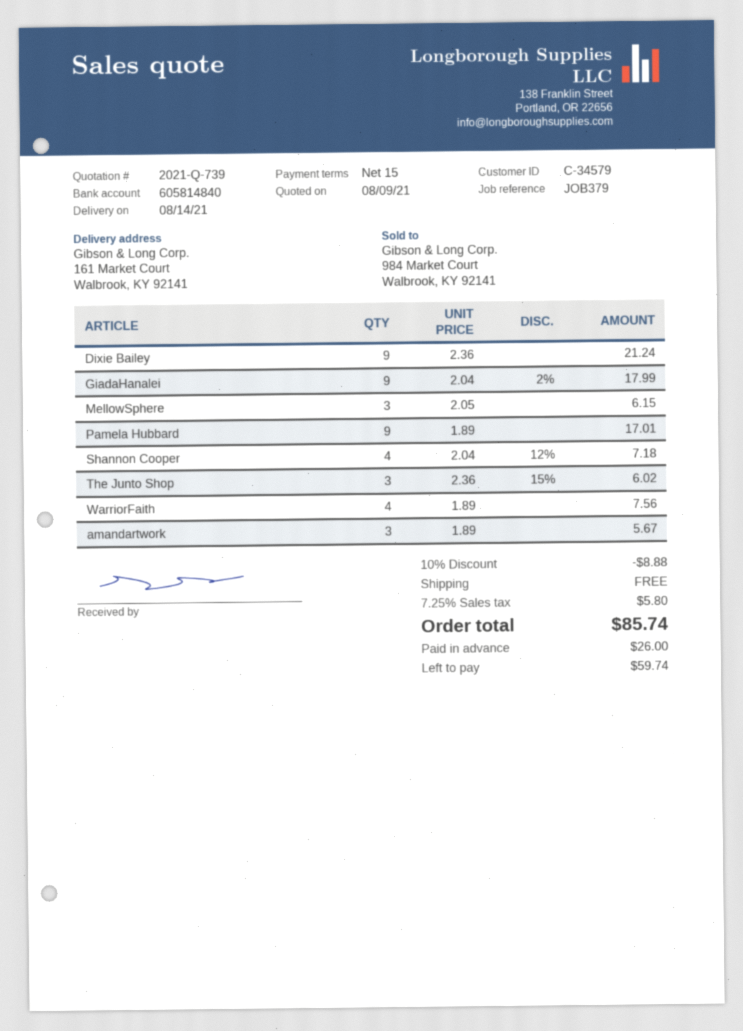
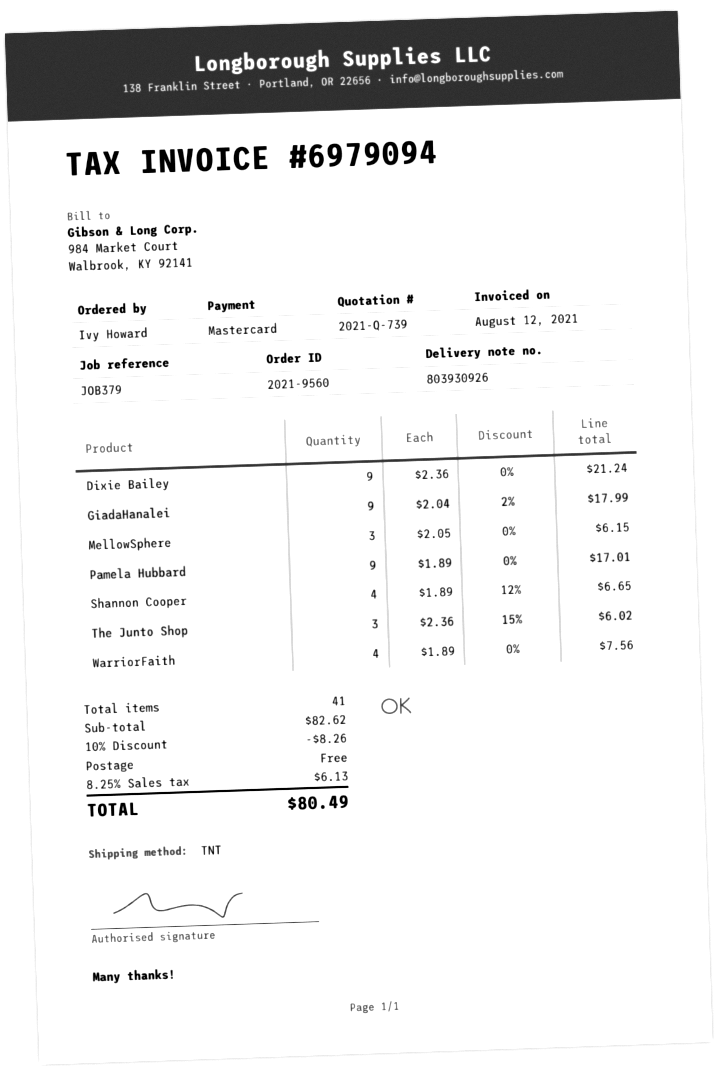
Shannon Cooper: 4 x 2.04 - 12% = 7.18 -> 4 x 1.89 - 12% = 6.65
amandartwork: 3 x 1.89 = 5.67 -> none
discount: 10% = 8.88 -> 10% = 8.26
tax: 7.25% = 5.80 -> 8.25% = 6.13
total: 85.74 -> 80.49

